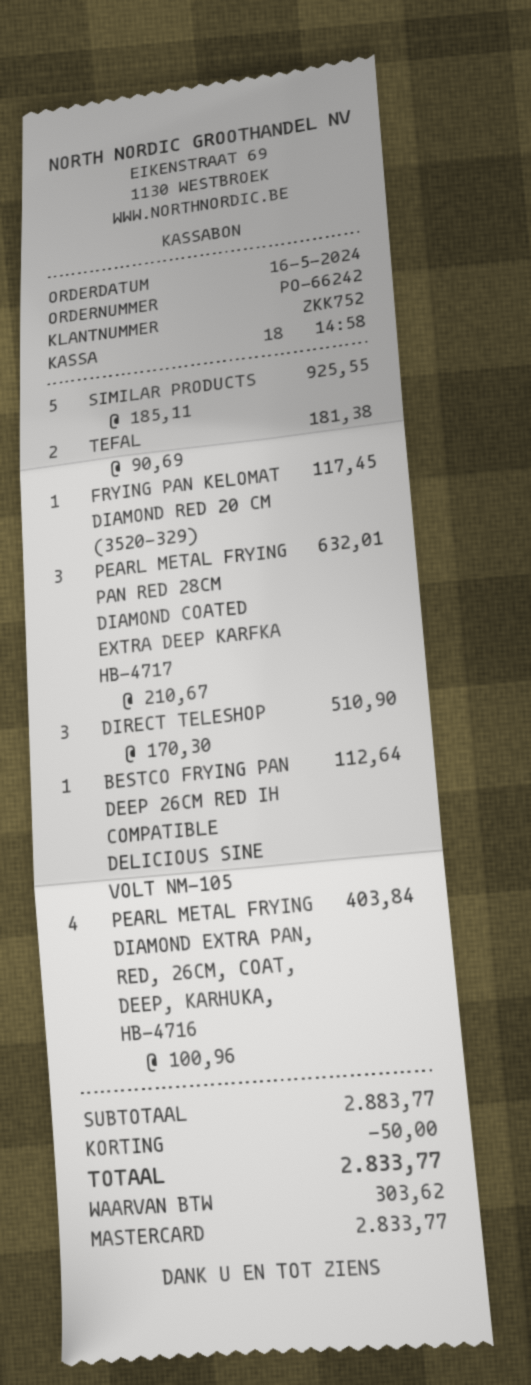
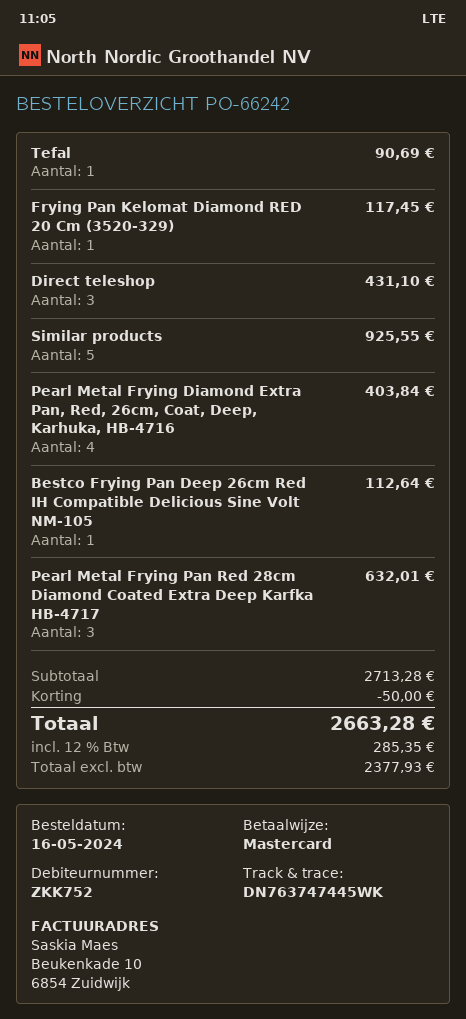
TEFAL: 2 for 181.38 -> 1 for 90.69
DIRECT TELESHOP: 3 for 510.90 -> 3 for 431.10
subtotal: 2883.77 -> 2713.28
tax: 303.62 -> 285.35
total: 2833.77 -> 2663.28

